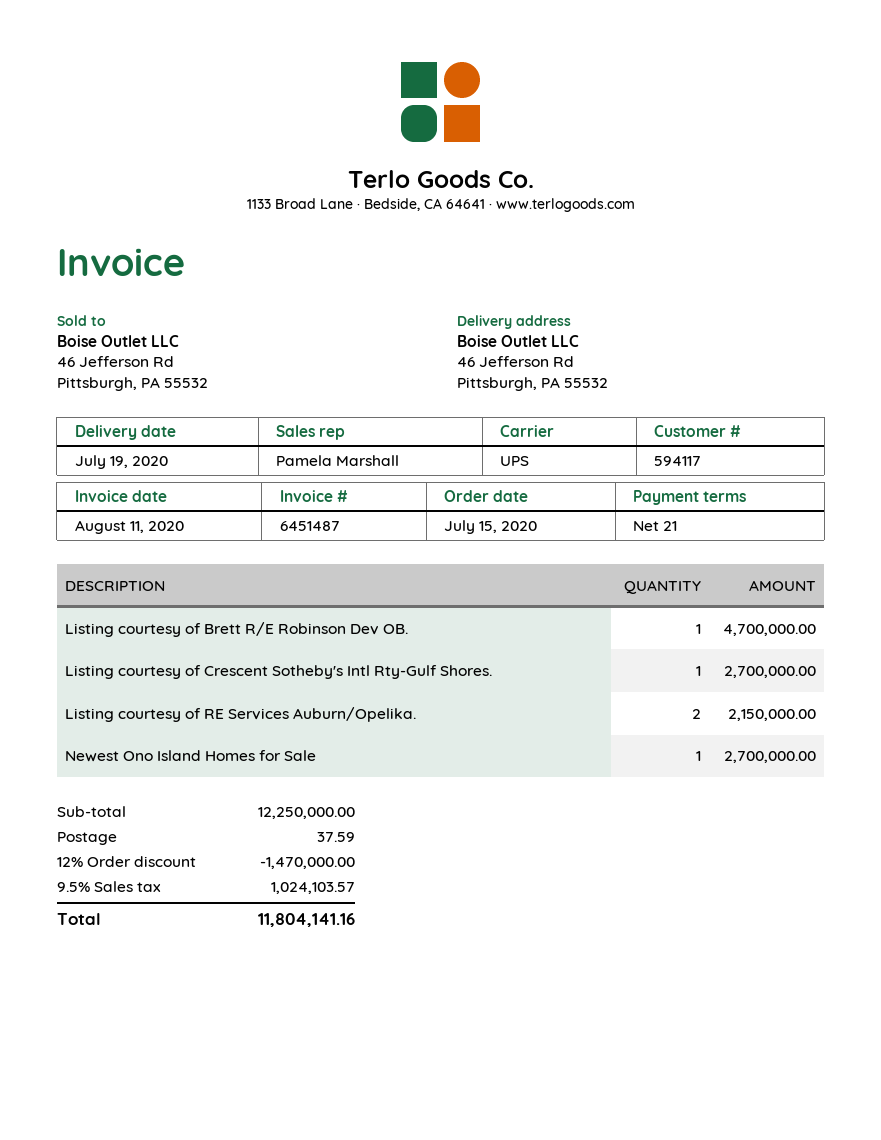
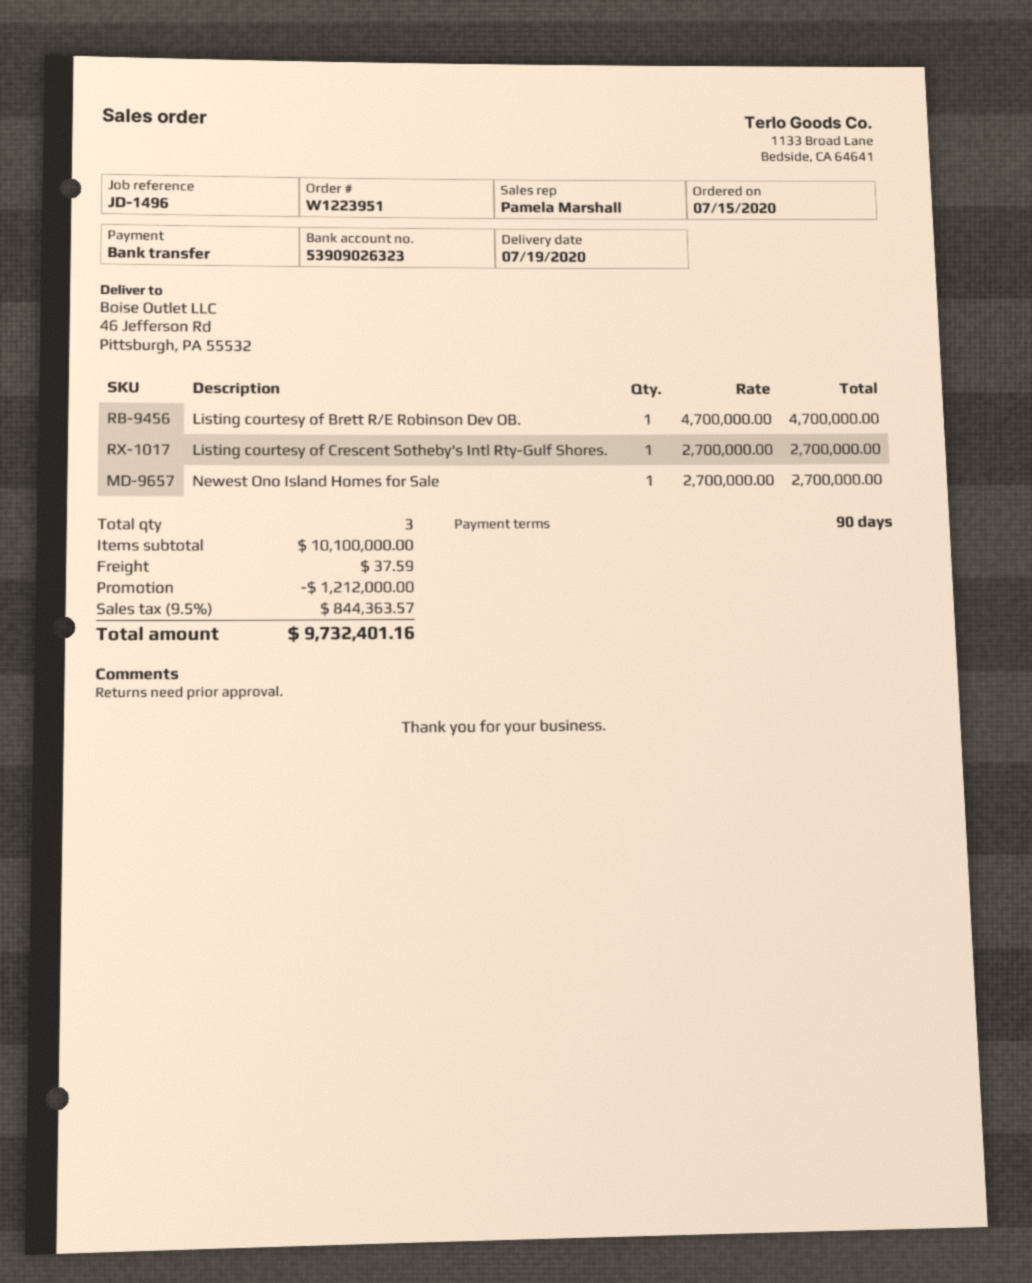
payment terms: 21 days -> 90 days
Listing courtesy of RE Services Auburn/Opelika.: 2 for 2150000.00 -> none
subtotal: 12250000.00 -> 10100000.00
discount: 1470000.00 -> 1212000.00
tax: 9.5% = 1024103.57 -> 9.5% = 844363.57
total: 11804141.16 -> 9732401.16

